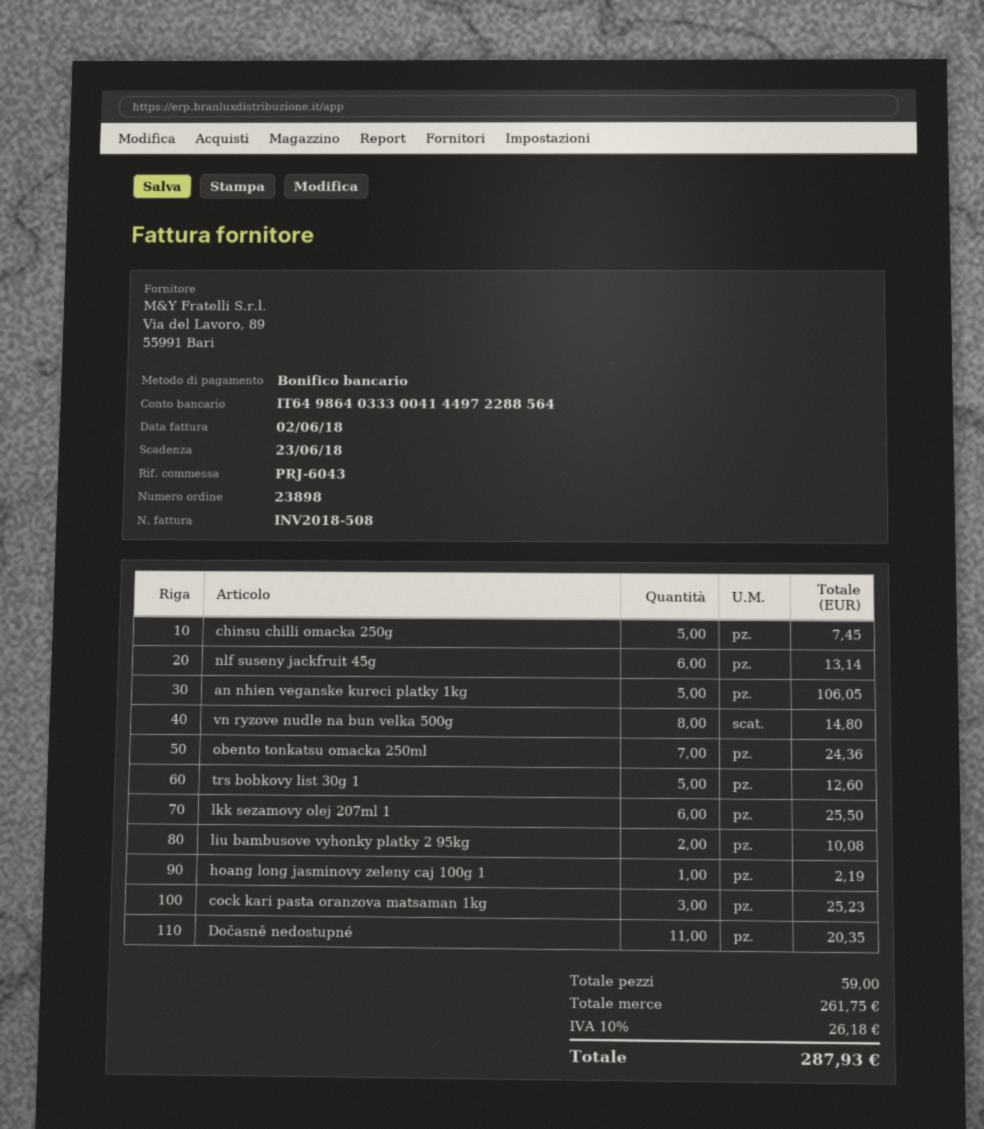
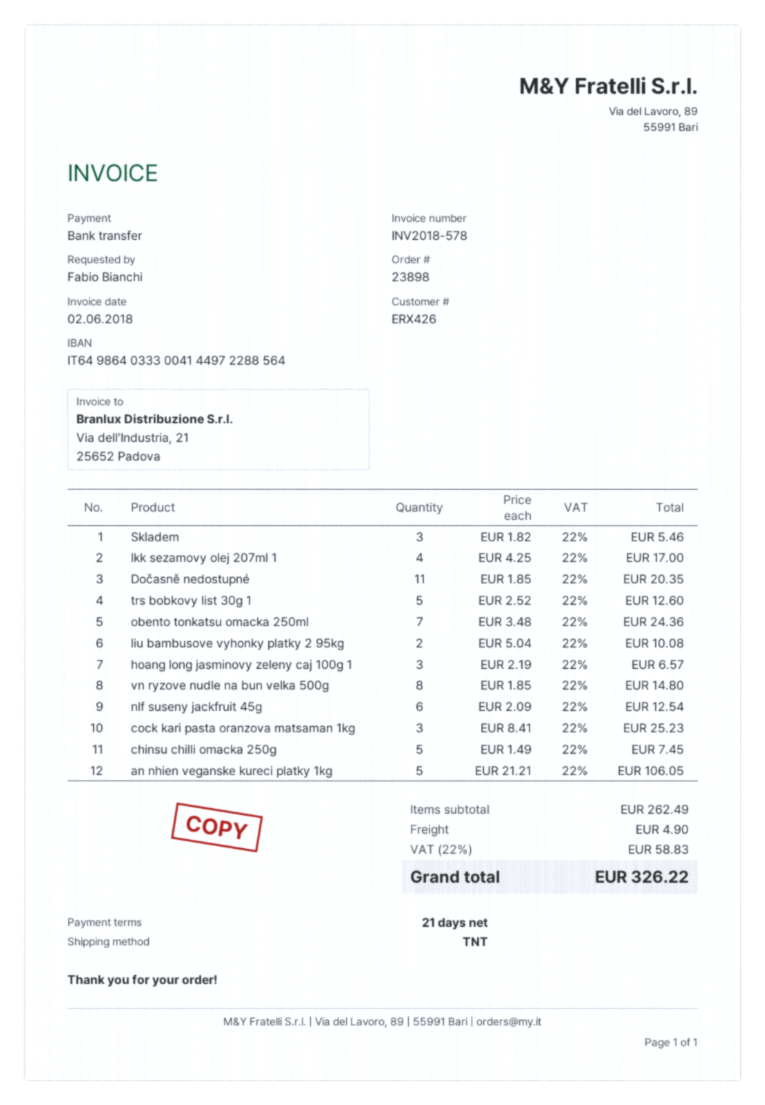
invoice number: INV2018-508 -> INV2018-578
nlf suseny jackfruit 45g: 6 for 13.14 -> 6 for 12.54
lkk sezamovy olej 207ml 1: 6 for 25.50 -> 4 for 17.00
hoang long jasminovy zeleny caj 100g 1: 1 for 2.19 -> 3 for 6.57
Skladem: none -> 3 for 5.46
subtotal: 261.75 -> 262.49
shipping: none -> 4.90
tax: 10% = 26.18 -> 22% = 58.83
total: 287.93 -> 326.22

